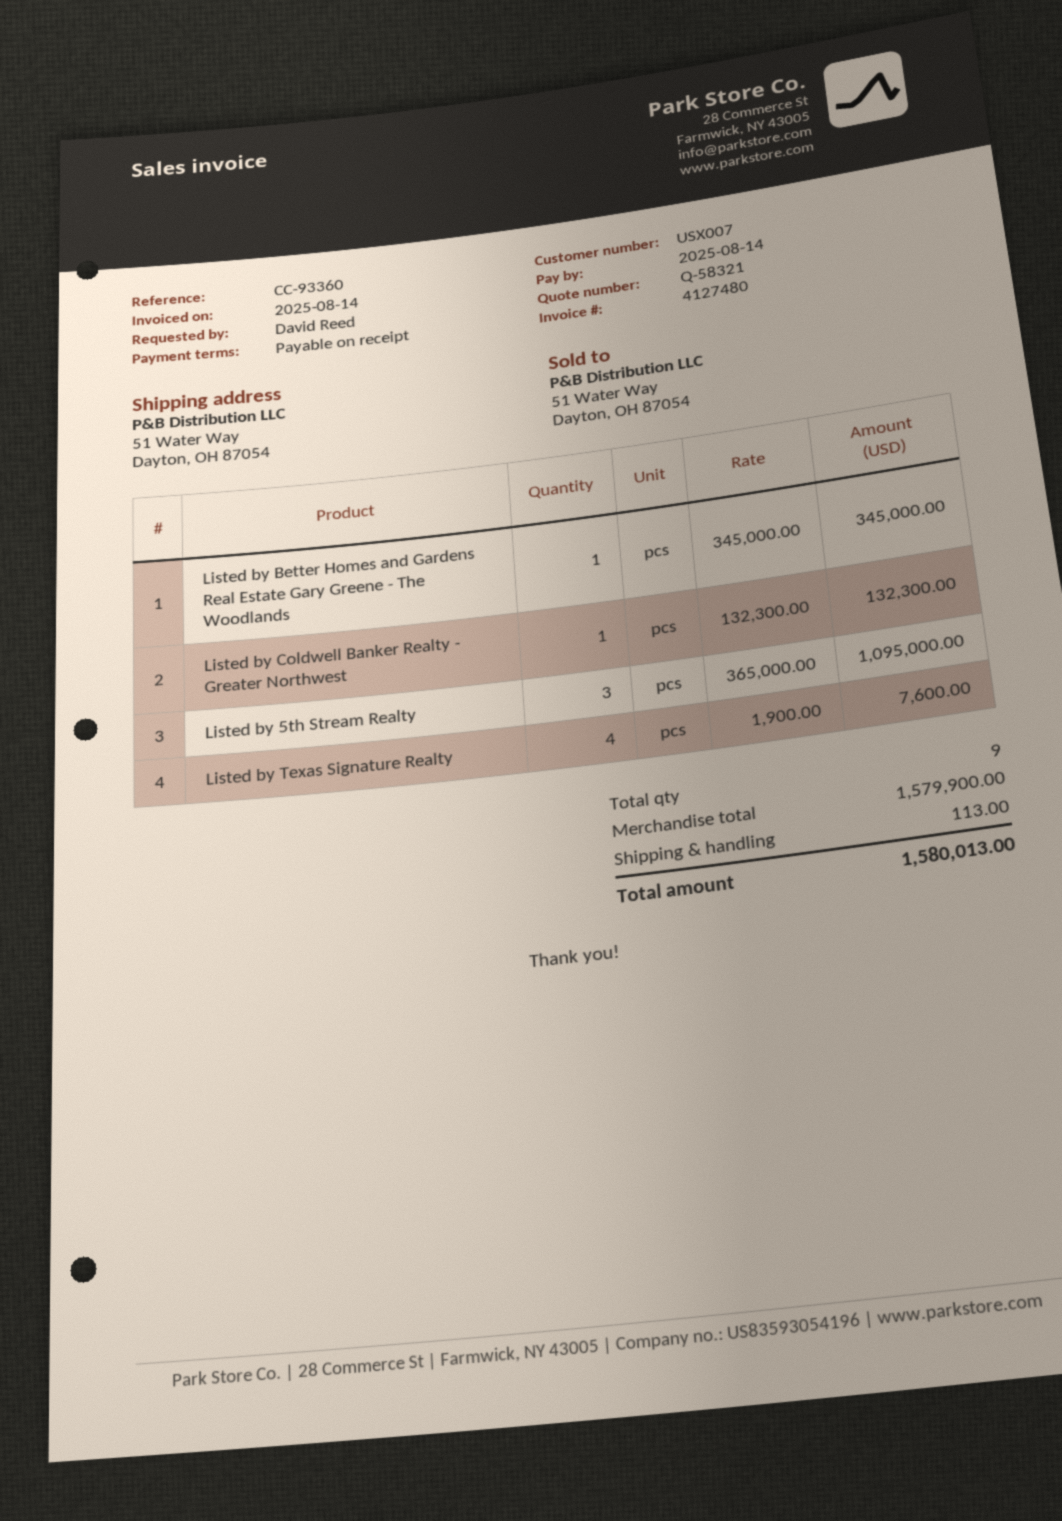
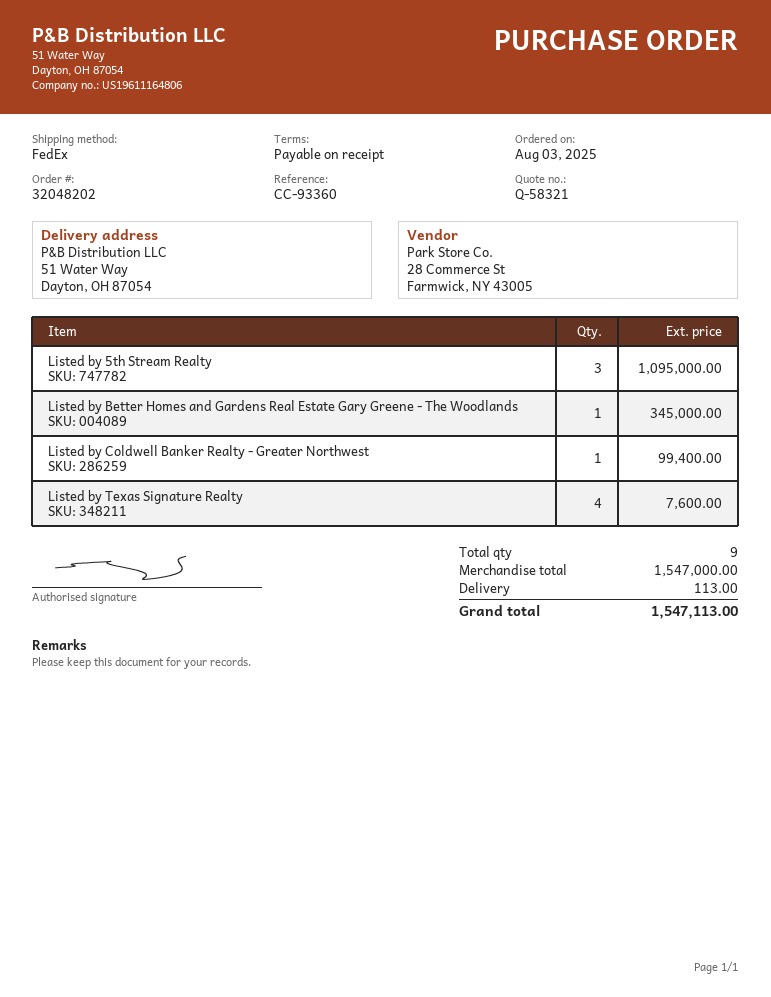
Listed by Coldwell Banker Realty - Greater Northwest: 1 for 132300.00 -> 1 for 99400.00
subtotal: 1579900.00 -> 1547000.00
total: 1580013.00 -> 1547113.00

